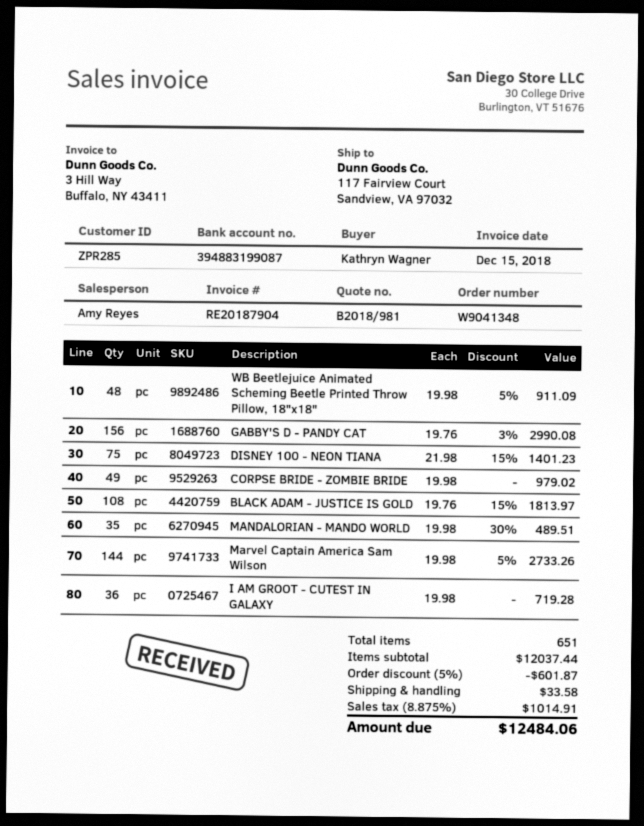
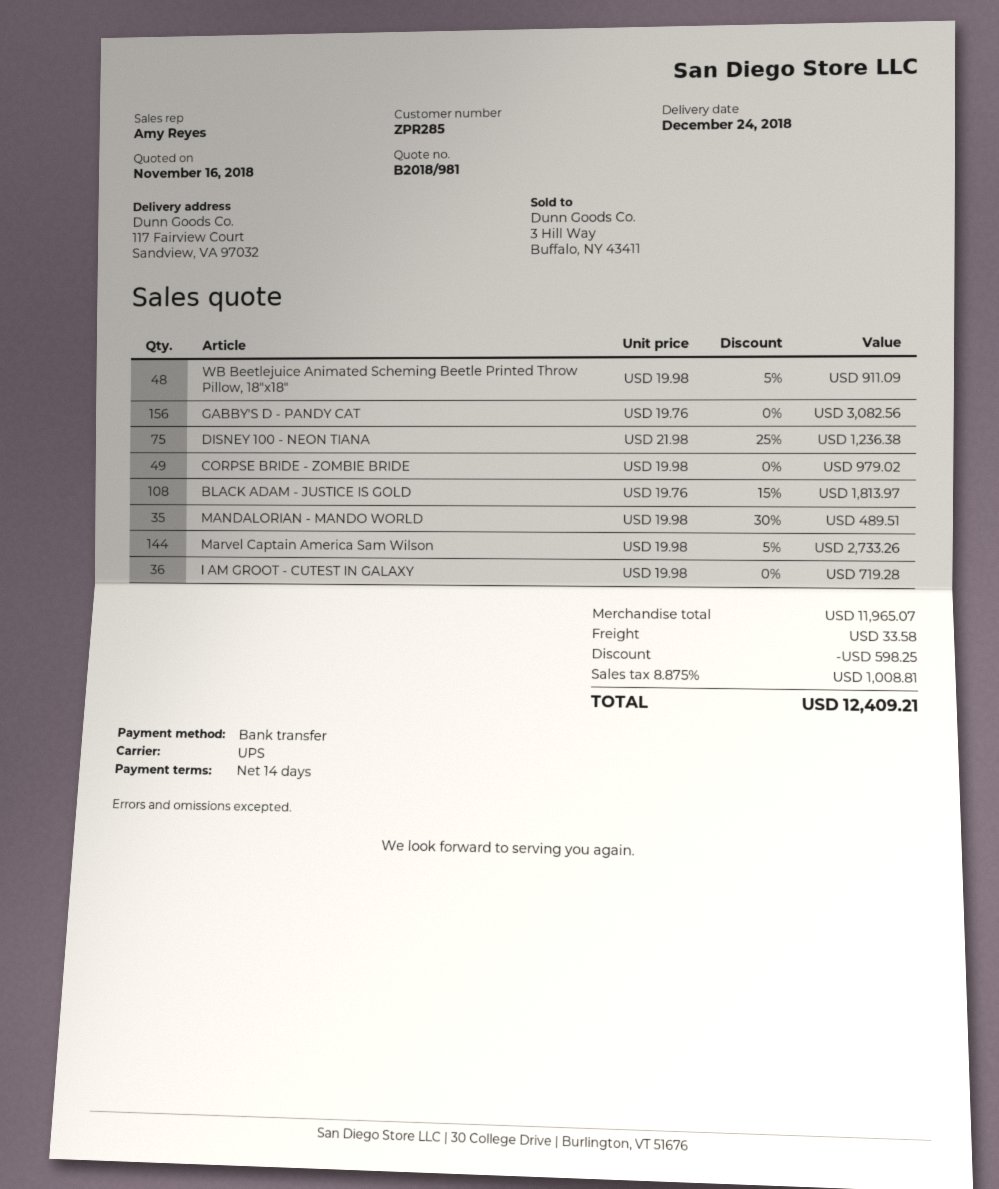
GABBY'S D - PANDY CAT: 156 x 19.76 - 3% = 2990.08 -> 156 x 19.76 = 3082.56
DISNEY 100 - NEON TIANA: 75 x 21.98 - 15% = 1401.23 -> 75 x 21.98 - 25% = 1236.38
subtotal: 12037.44 -> 11965.07
discount: 601.87 -> 598.25
tax: 8.875% = 1014.91 -> 8.875% = 1008.81
total: 12484.06 -> 12409.21

